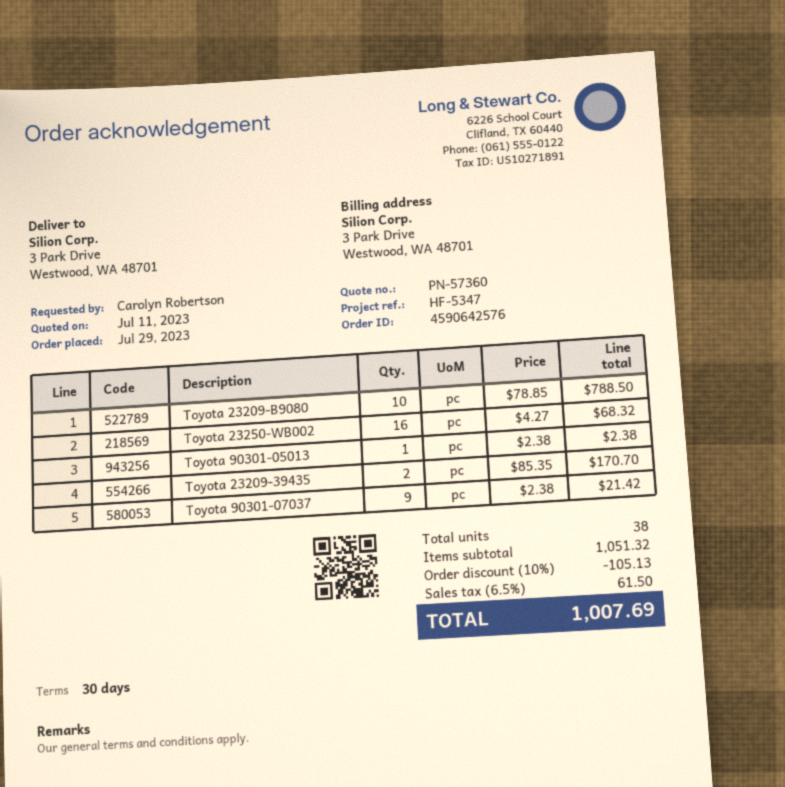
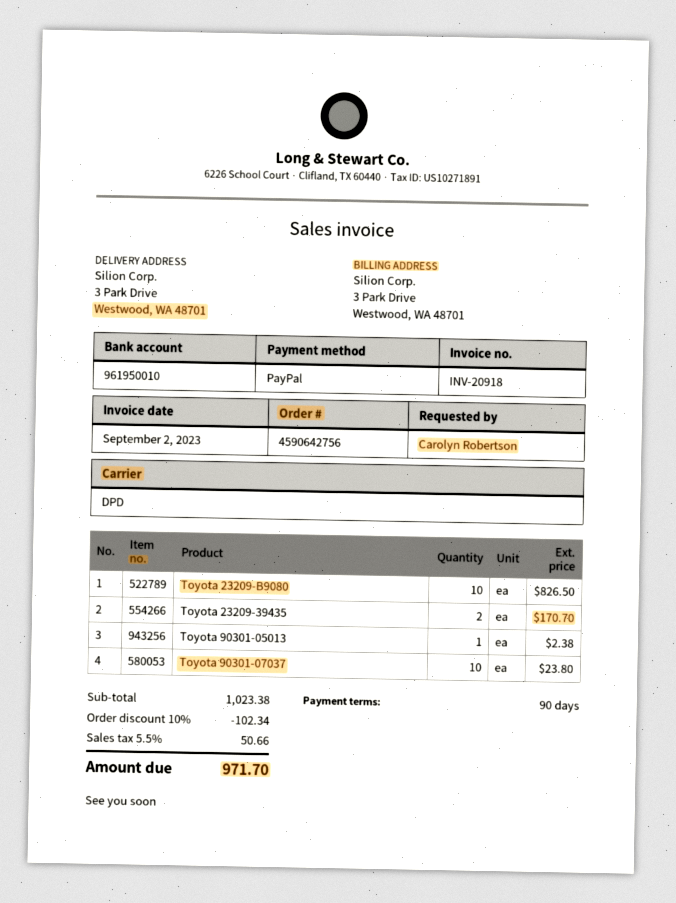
order number: 4590642576 -> 4590642756
payment terms: 30 days -> 90 days
Toyota 23209-B9080: 10 for 788.50 -> 10 for 826.50
Toyota 23250-WB002: 16 for 68.32 -> none
Toyota 90301-07037: 9 for 21.42 -> 10 for 23.80
subtotal: 1051.32 -> 1023.38
discount: 10% = 105.13 -> 10% = 102.34
tax: 6.5% = 61.50 -> 5.5% = 50.66
total: 1007.69 -> 971.70

